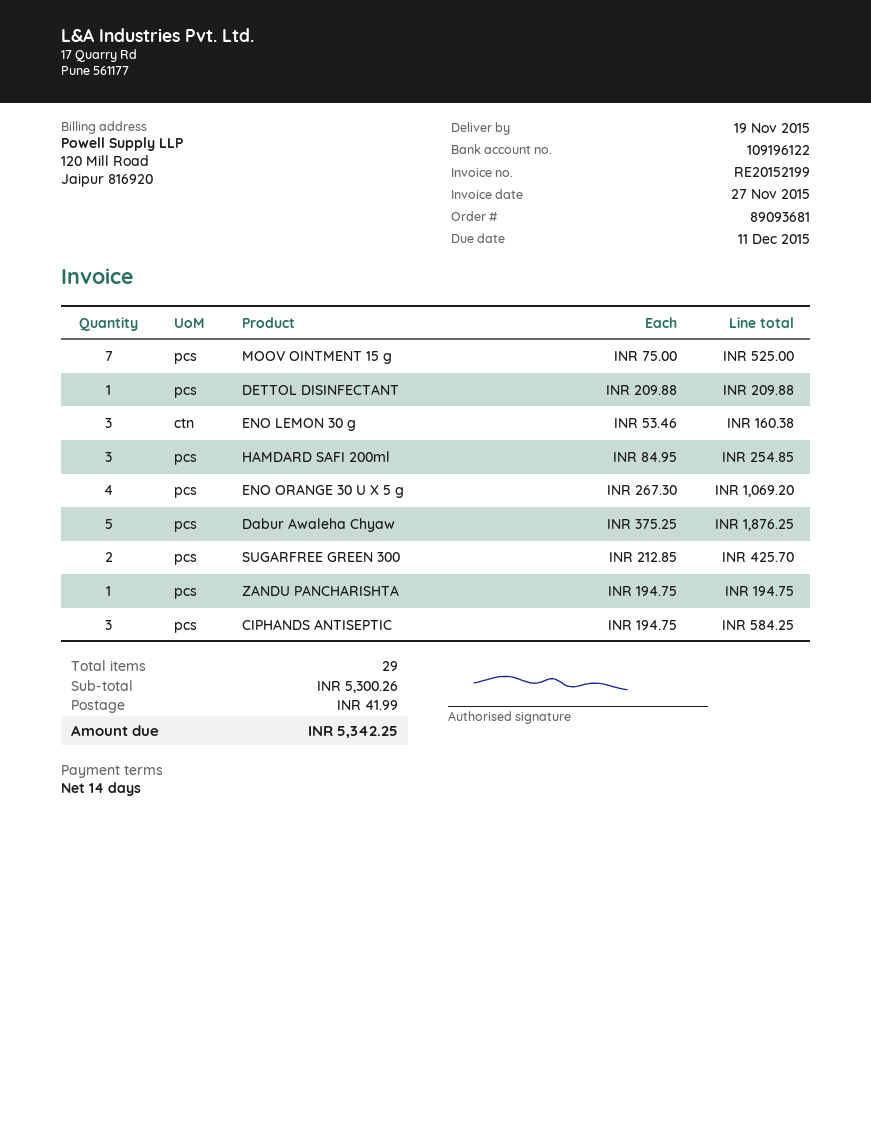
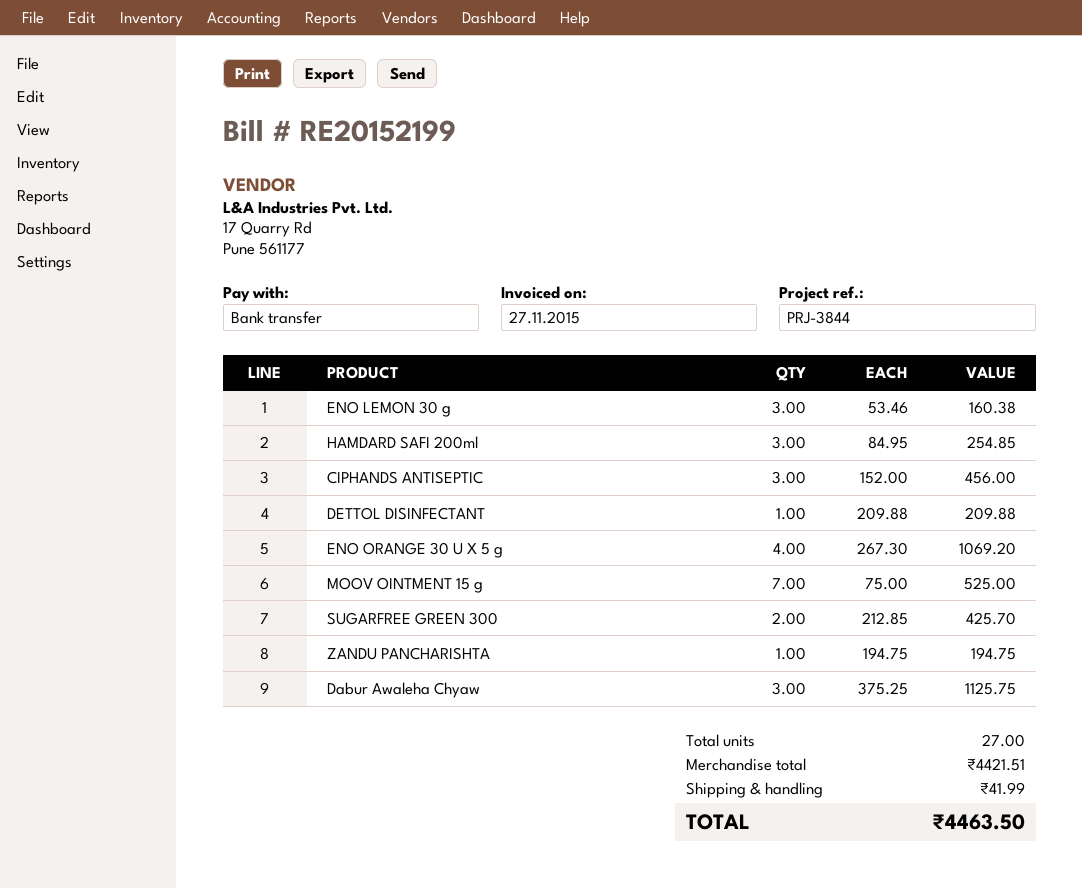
Dabur Awaleha Chyaw: 5 x 375.25 = 1876.25 -> 3 x 375.25 = 1125.75
CIPHANDS ANTISEPTIC: 3 x 194.75 = 584.25 -> 3 x 152.00 = 456.00
total quantity: 29 -> 27
subtotal: 5300.26 -> 4421.51
total: 5342.25 -> 4463.50

